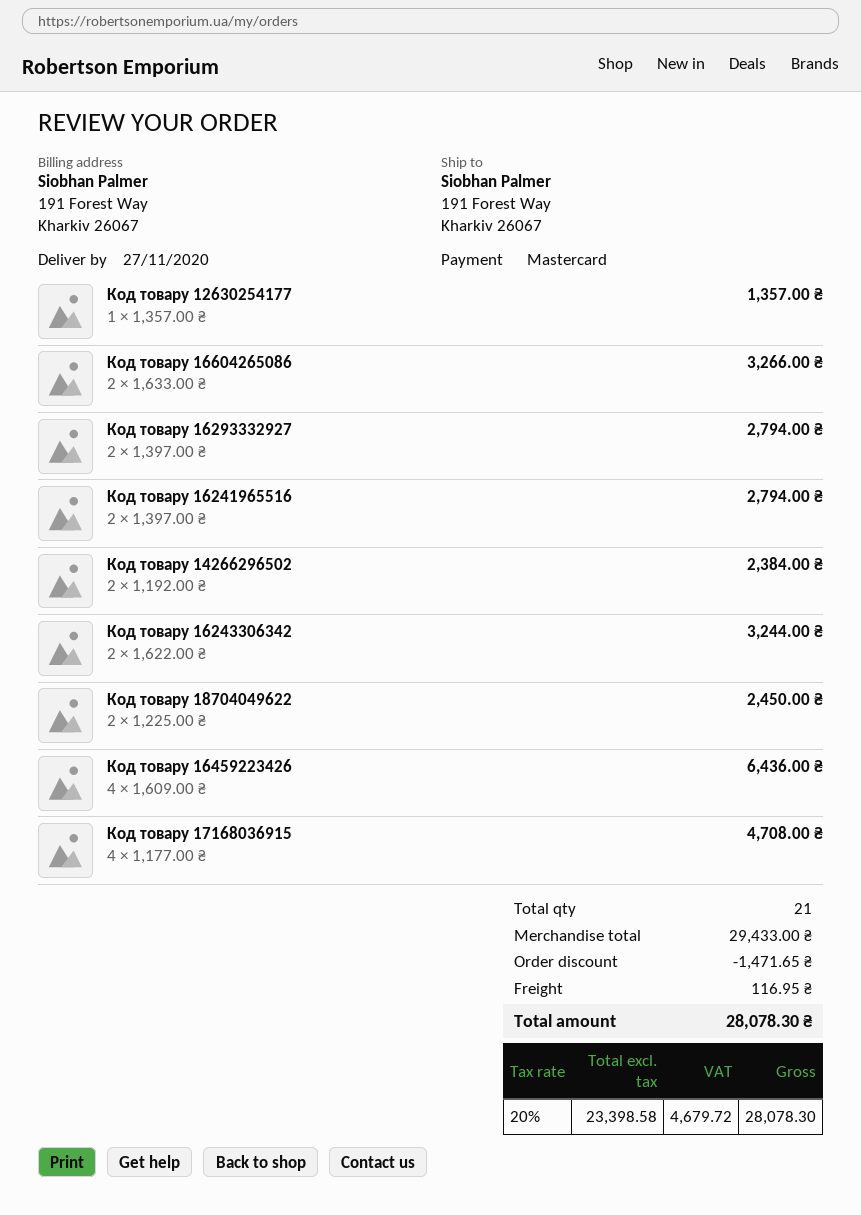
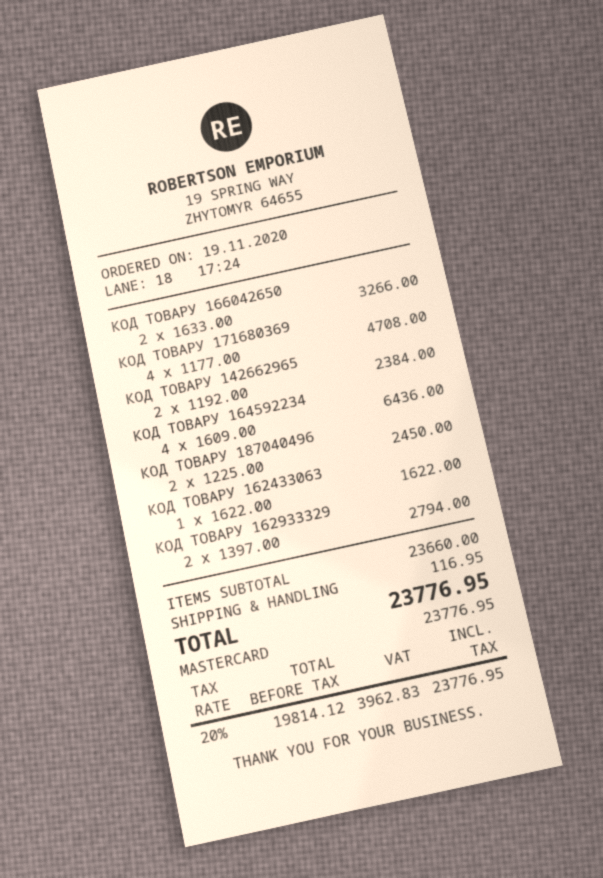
Код товару 12630254177: 1 x 1357.00 = 1357.00 -> none
Код товару 16241965516: 2 x 1397.00 = 2794.00 -> none
Код товару 16243306342: 2 x 1622.00 = 3244.00 -> 1 x 1622.00 = 1622.00
subtotal: 29433.00 -> 23660.00
discount: 1471.65 -> none
net: 23398.58 -> 19814.12
tax: 20% = 4679.72 -> 20% = 3962.83
total: 28078.30 -> 23776.95

